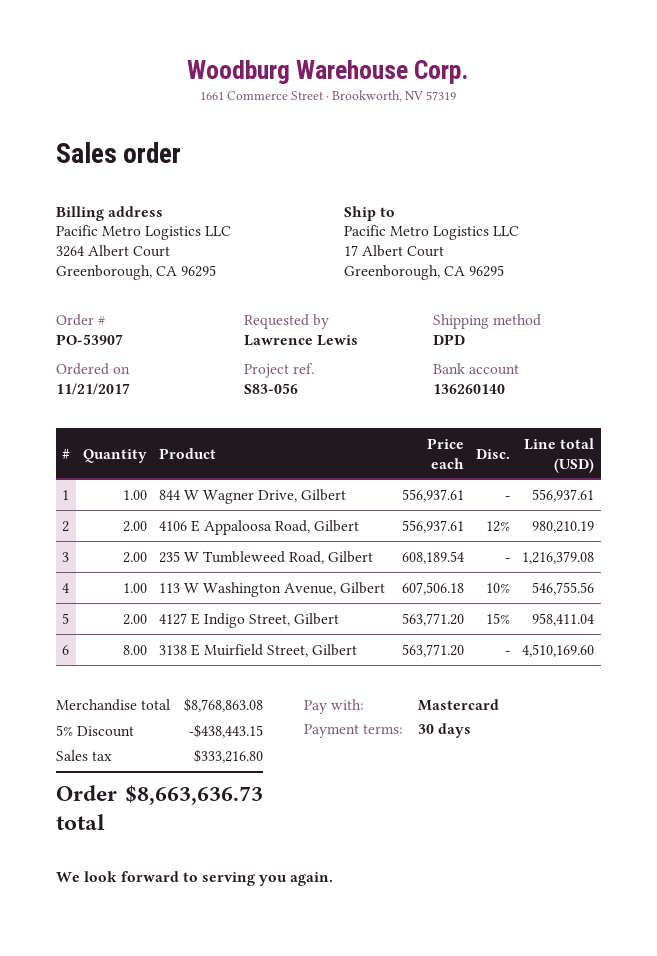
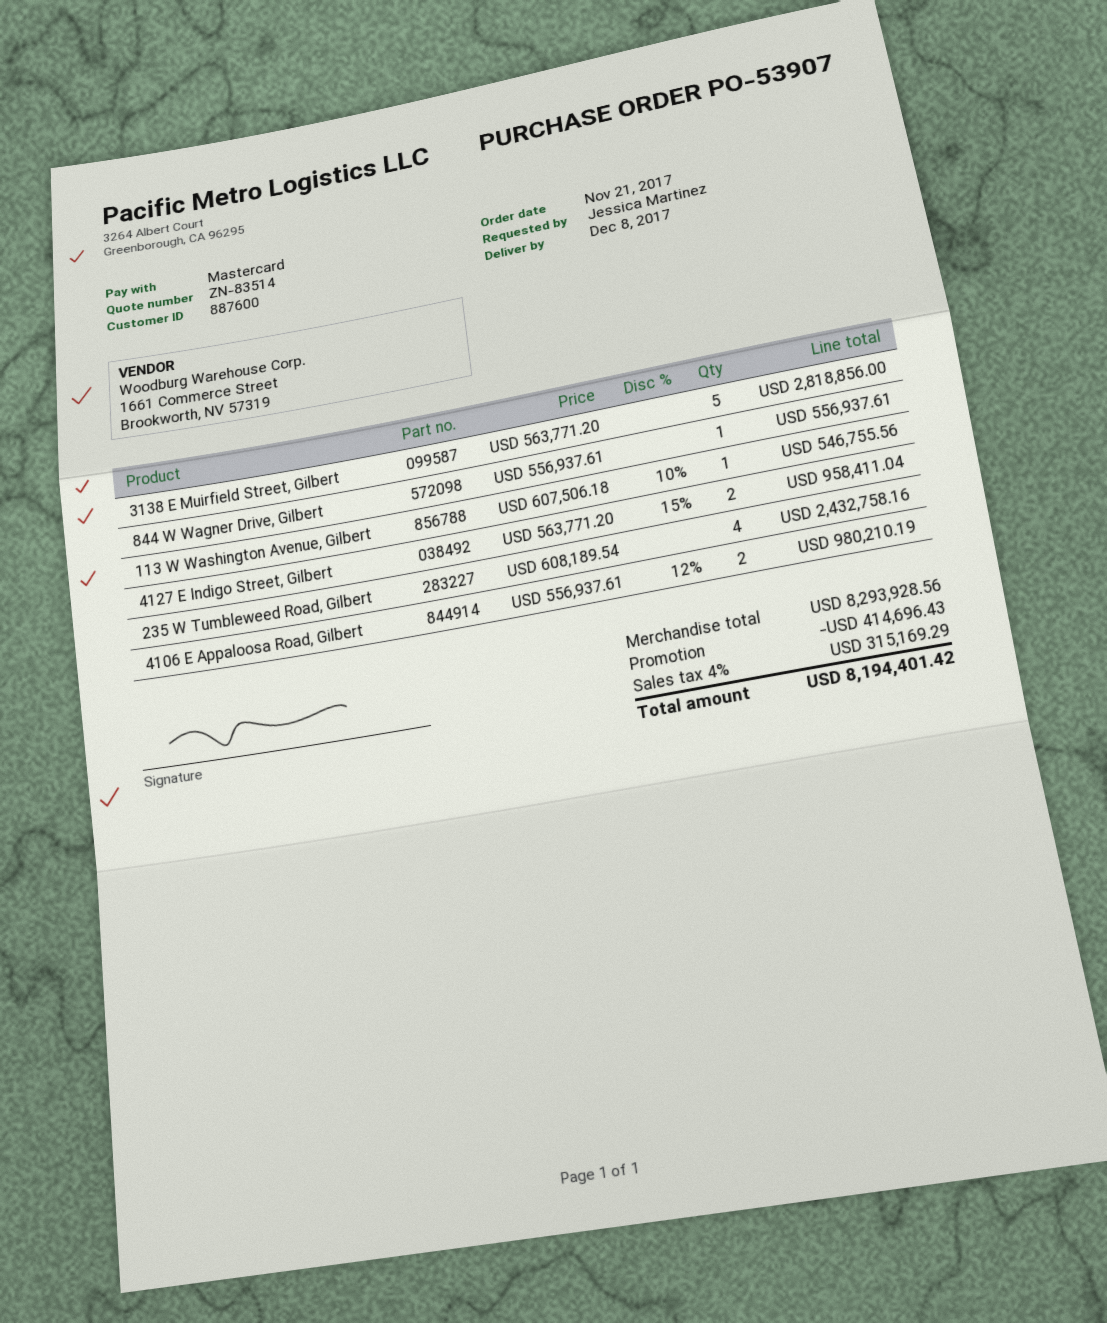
ordered by: Lawrence Lewis -> Jessica Martinez
235 W Tumbleweed Road, Gilbert: 2 x 608189.54 = 1216379.08 -> 4 x 608189.54 = 2432758.16
3138 E Muirfield Street, Gilbert: 8 x 563771.20 = 4510169.60 -> 5 x 563771.20 = 2818856.00
subtotal: 8768863.08 -> 8293928.56
discount: 438443.15 -> 414696.43
tax: 333216.80 -> 315169.29
total: 8663636.73 -> 8194401.42

